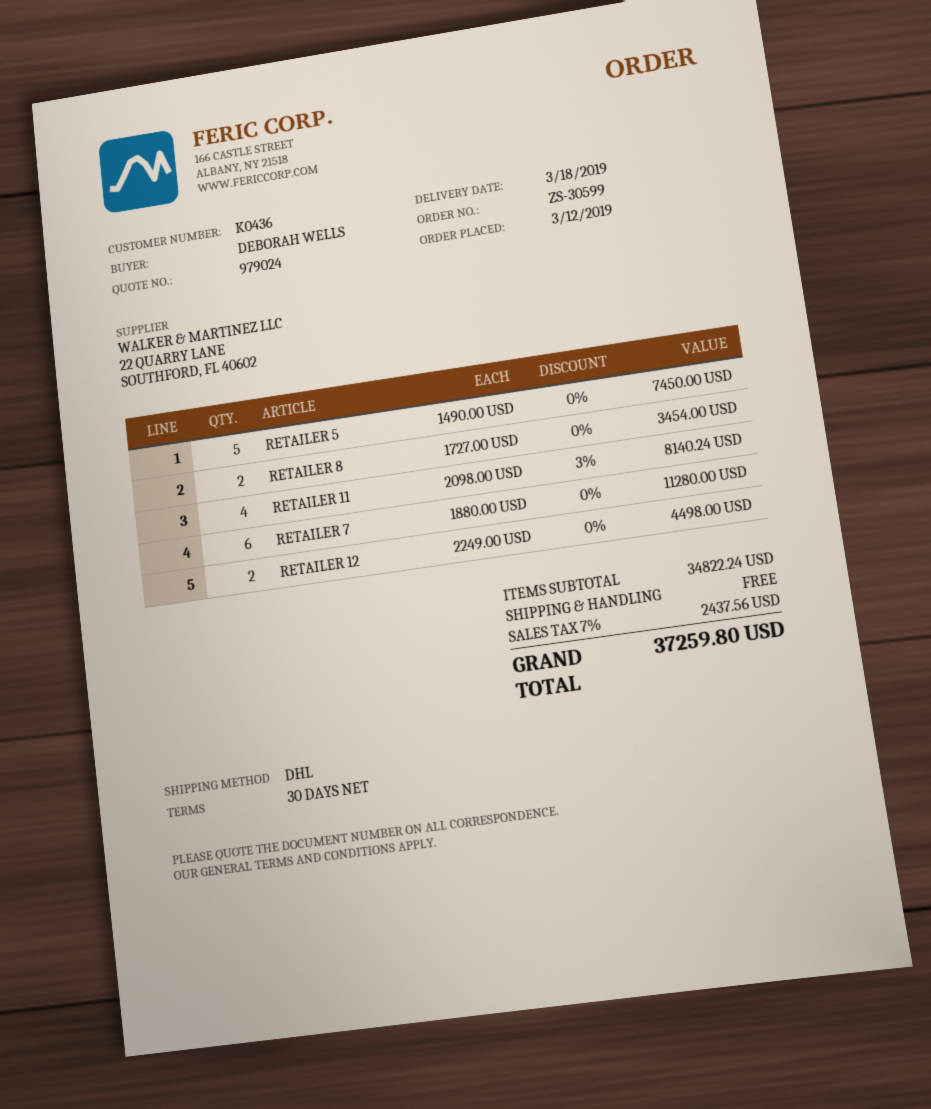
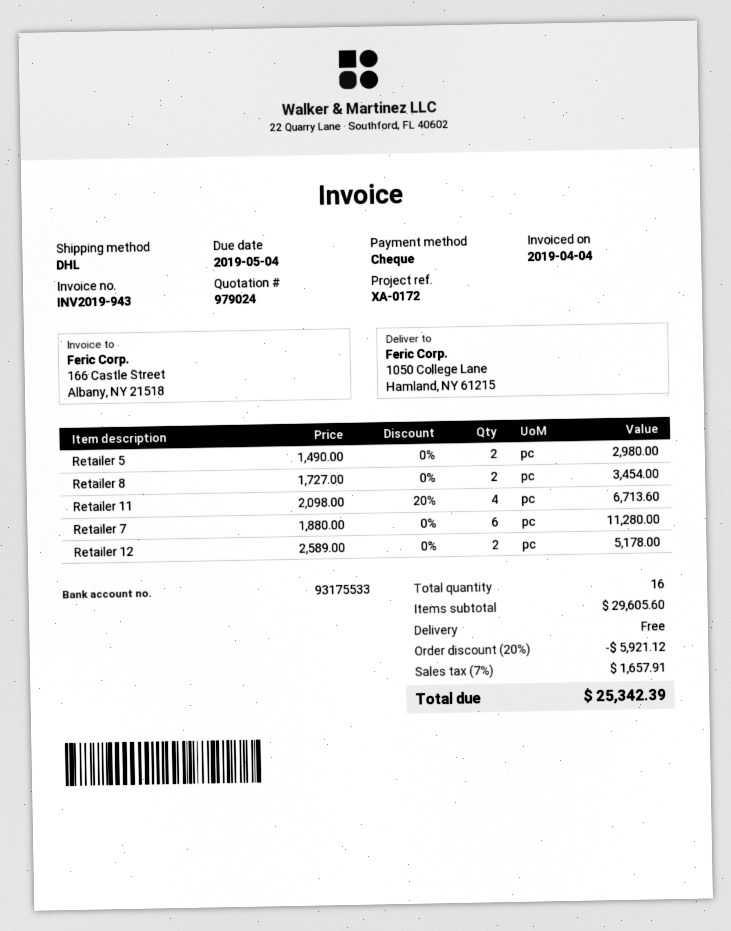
RETAILER 5: 5 x 1490.00 = 7450.00 -> 2 x 1490.00 = 2980.00
RETAILER 11: 4 x 2098.00 - 3% = 8140.24 -> 4 x 2098.00 - 20% = 6713.60
RETAILER 12: 2 x 2249.00 = 4498.00 -> 2 x 2589.00 = 5178.00
subtotal: 34822.24 -> 29605.60
discount: none -> 20% = 5921.12
tax: 7% = 2437.56 -> 7% = 1657.91
total: 37259.80 -> 25342.39

